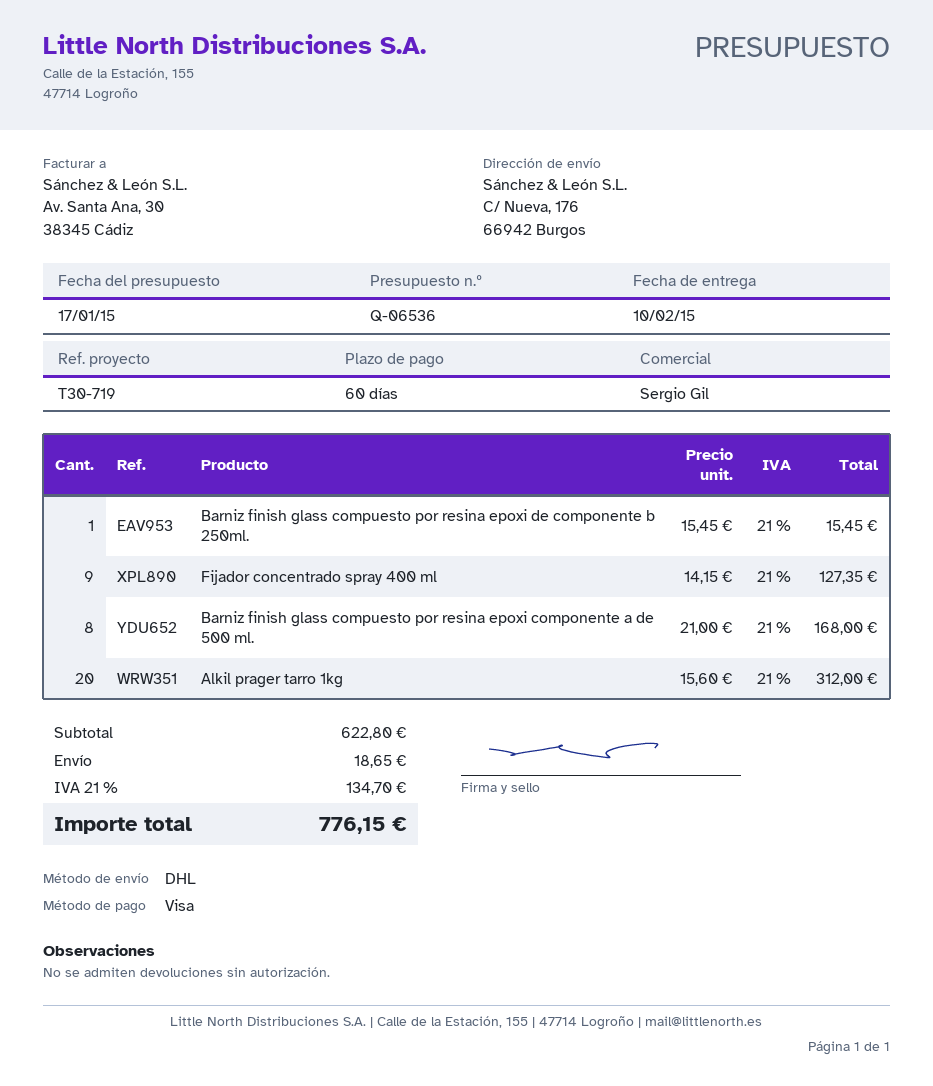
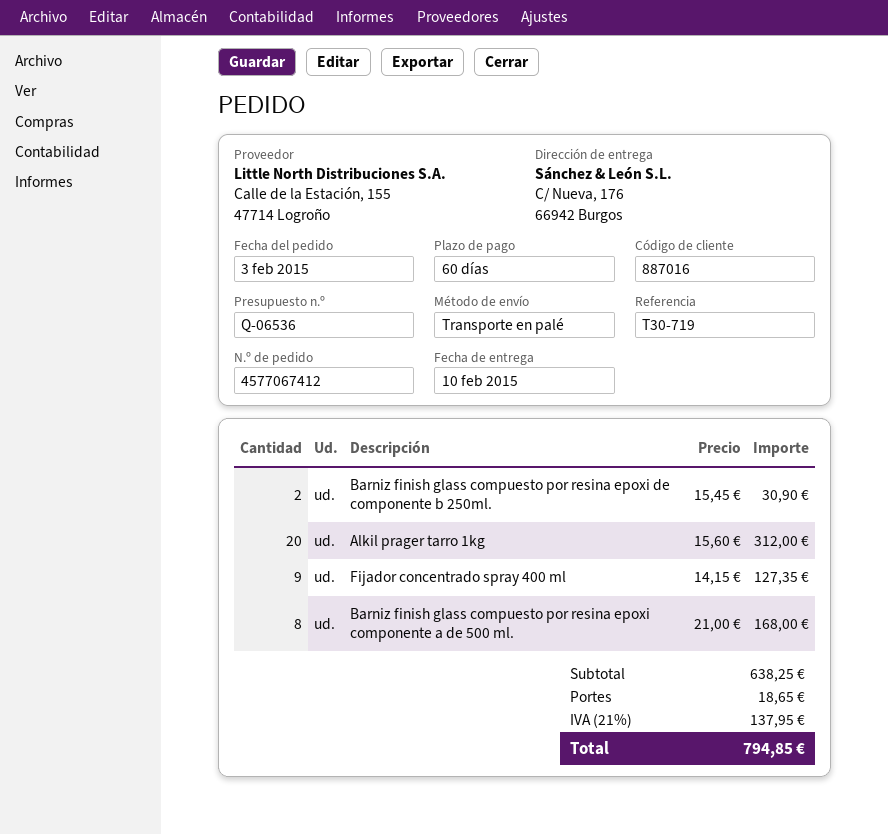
shipping method: DHL -> pallet freight
Barniz finish glass compuesto por resina epoxi de componente b 250ml.: 1 x 15.45 = 15.45 -> 2 x 15.45 = 30.90
subtotal: 622.80 -> 638.25
tax: 21% = 134.70 -> 21% = 137.95
total: 776.15 -> 794.85

